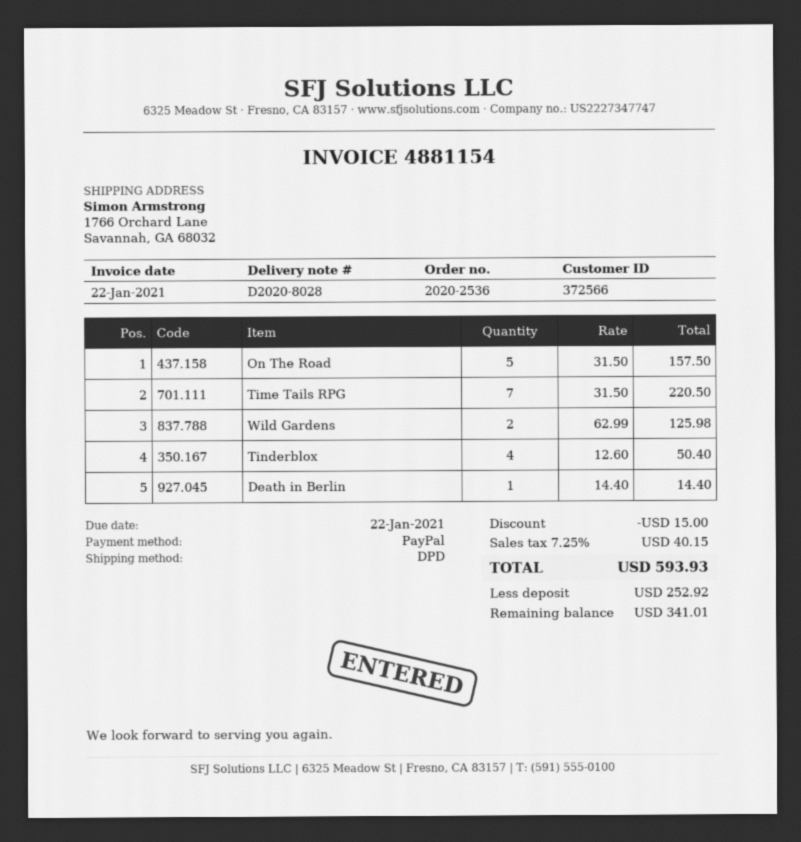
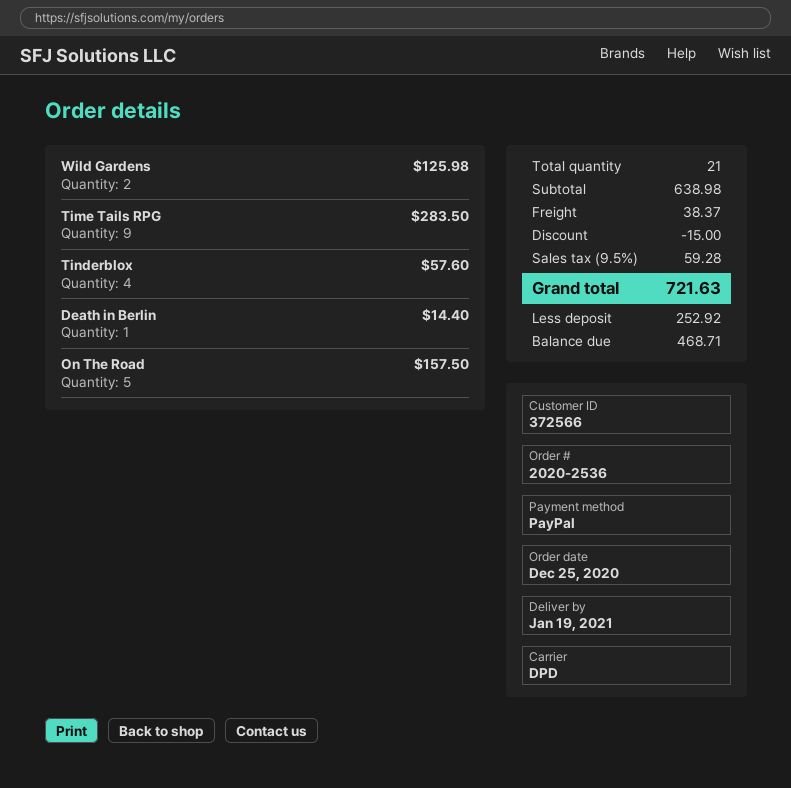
Time Tails RPG: 7 for 220.50 -> 9 for 283.50
Tinderblox: 4 for 50.40 -> 4 for 57.60
shipping: none -> 38.37
tax: 7.25% = 40.15 -> 9.5% = 59.28
total: 593.93 -> 721.63
balance: 341.01 -> 468.71

